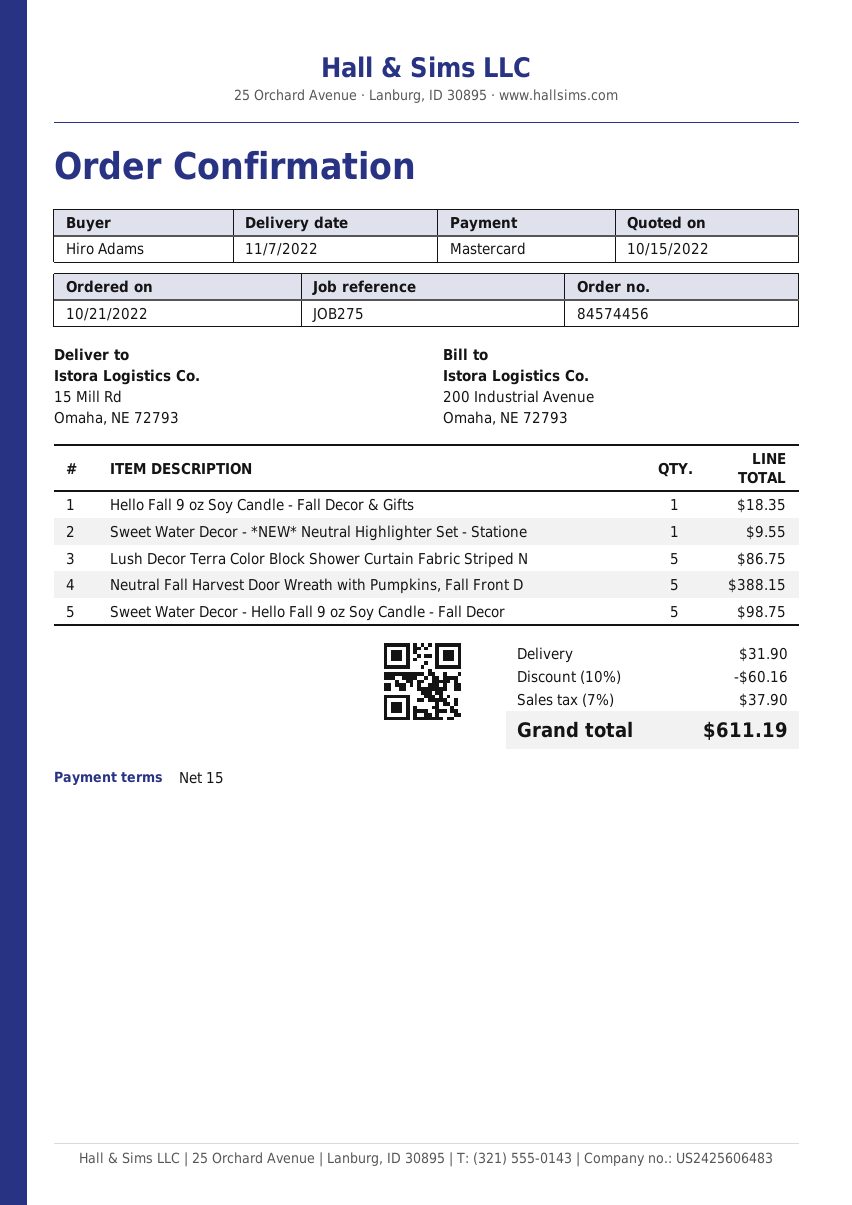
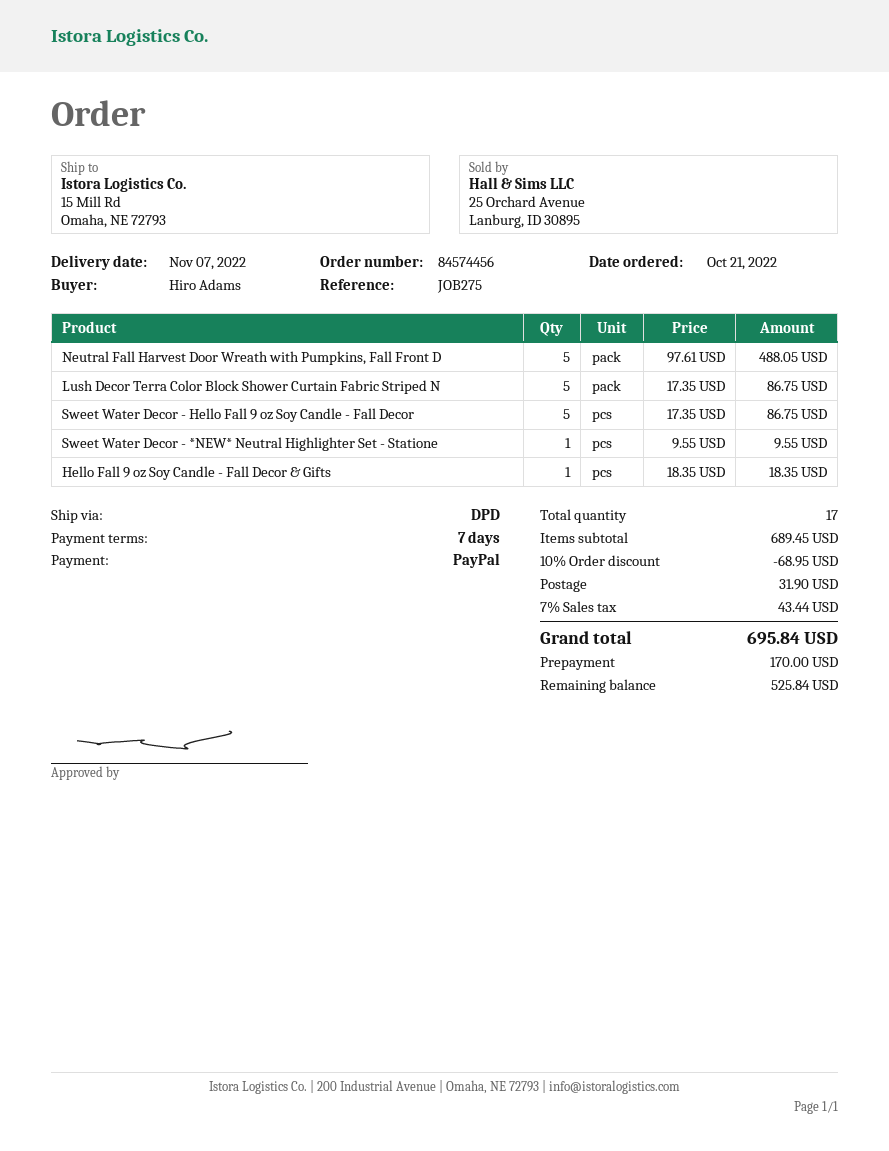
payment terms: 15 days -> 7 days
payment method: Mastercard -> PayPal
Neutral Fall Harvest Door Wreath with Pumpkins, Fall Front D: 5 for 388.15 -> 5 for 488.05
Sweet Water Decor - Hello Fall 9 oz Soy Candle - Fall Decor: 5 for 98.75 -> 5 for 86.75
discount: 10% = 60.16 -> 10% = 68.95
tax: 7% = 37.90 -> 7% = 43.44
total: 611.19 -> 695.84

